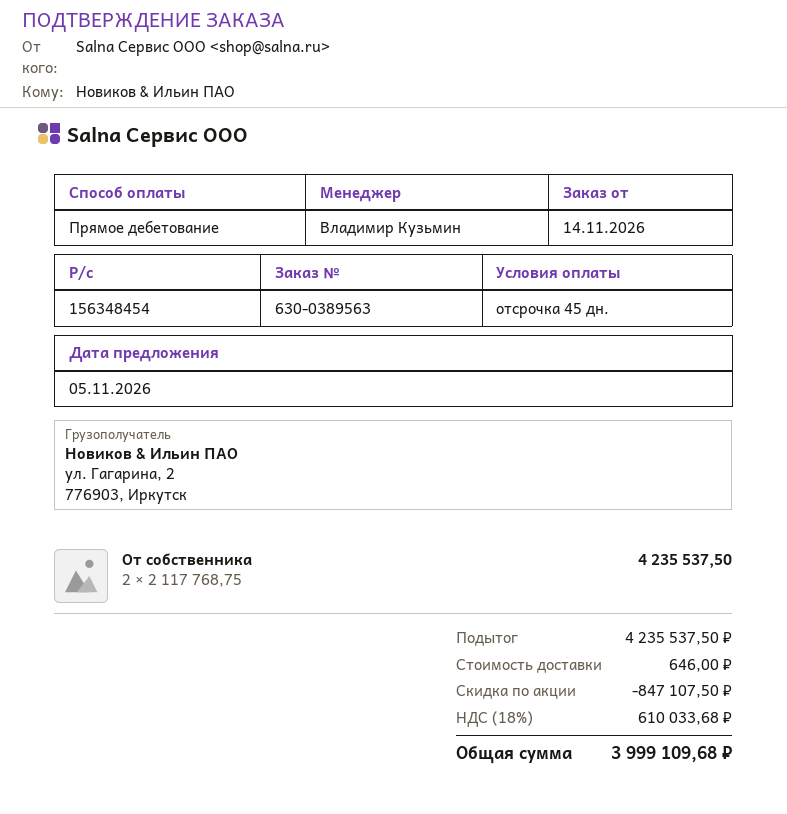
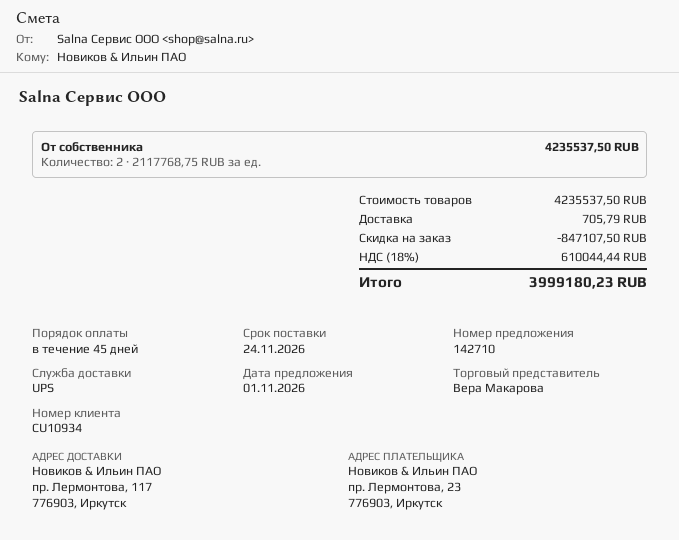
quote date: 2026-11-05 -> 2026-11-01
sales rep: Владимир Кузьмин -> Вера Макарова
ship to: ул. Гагарина, 2, 776903, Иркутск -> пр. Лермонтова, 117, 776903, Иркутск
shipping: 646.00 -> 705.79
tax: 18% = 610033.68 -> 18% = 610044.44
total: 3999109.68 -> 3999180.23

